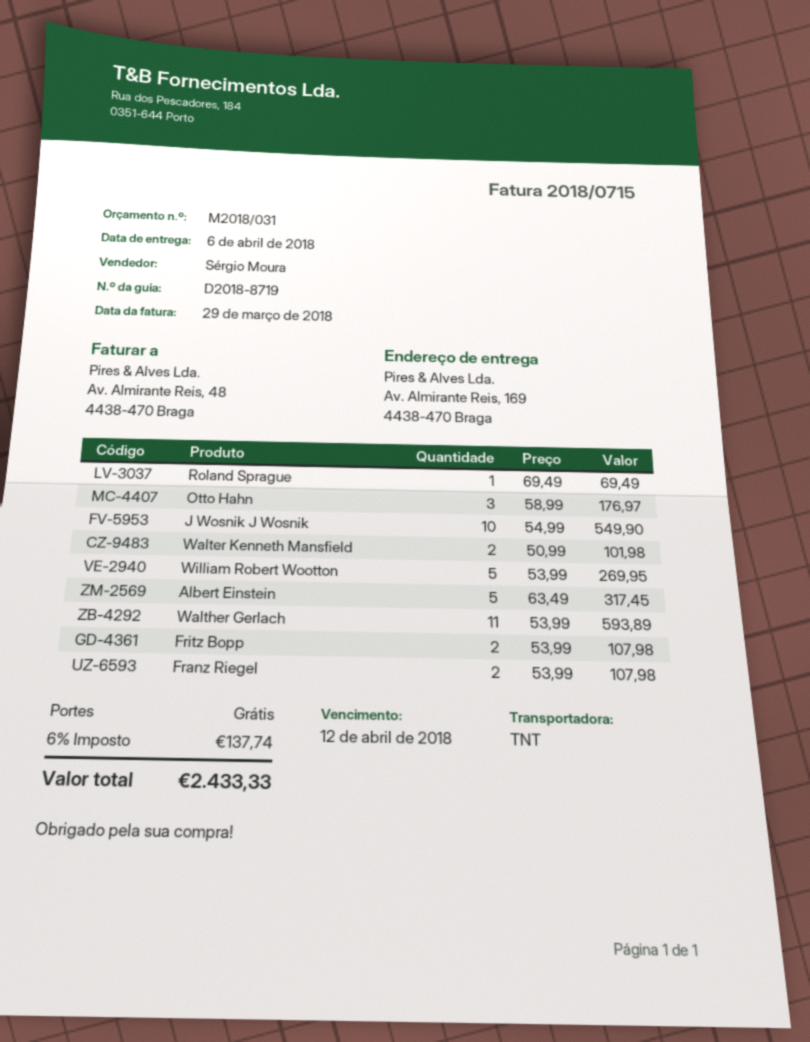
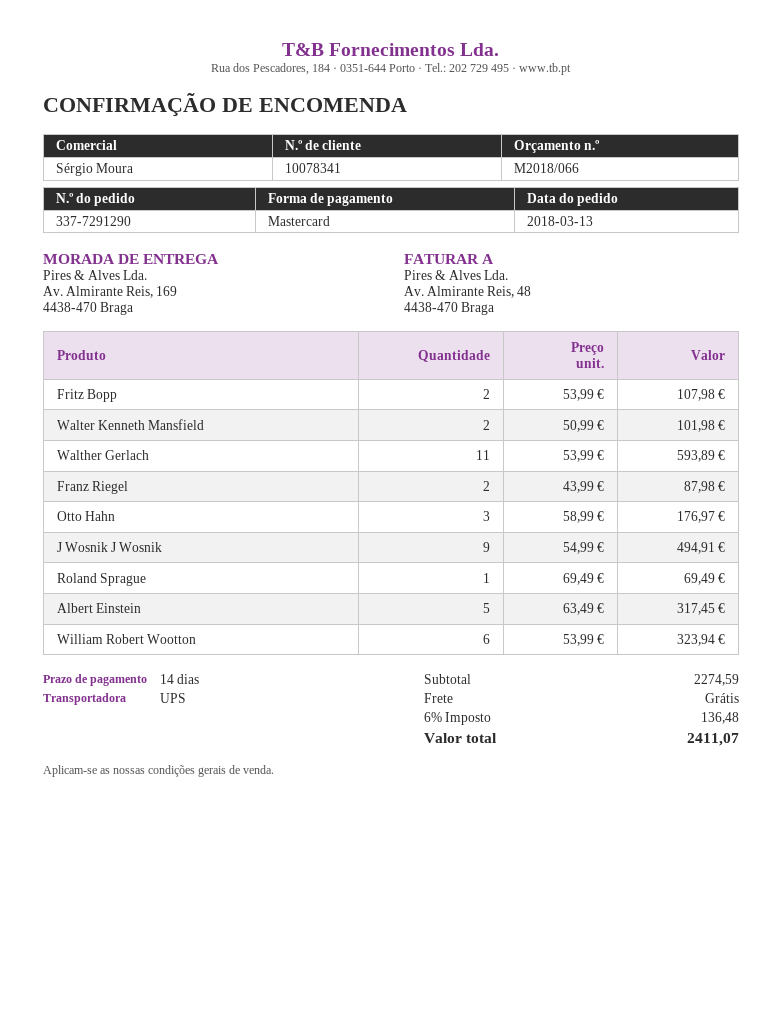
quote number: M2018/031 -> M2018/066
shipping method: TNT -> UPS
J Wosnik J Wosnik: 10 x 54.99 = 549.90 -> 9 x 54.99 = 494.91
William Robert Wootton: 5 x 53.99 = 269.95 -> 6 x 53.99 = 323.94
Franz Riegel: 2 x 53.99 = 107.98 -> 2 x 43.99 = 87.98
tax: 6% = 137.74 -> 6% = 136.48
total: 2433.33 -> 2411.07

